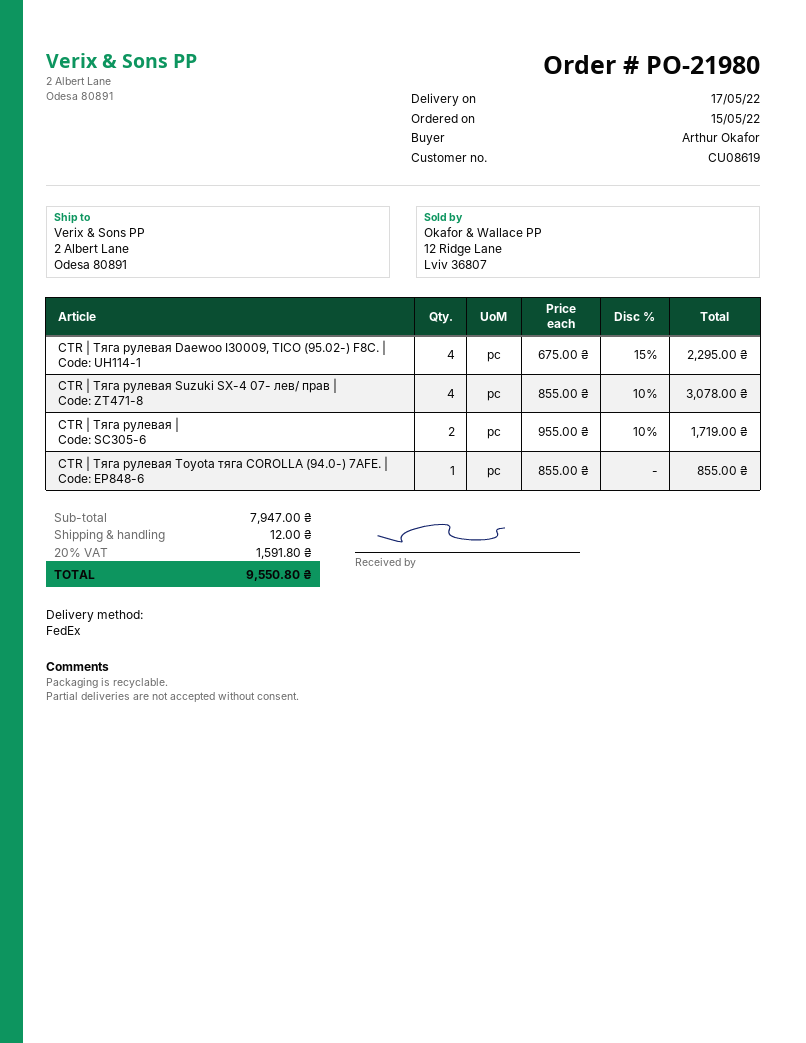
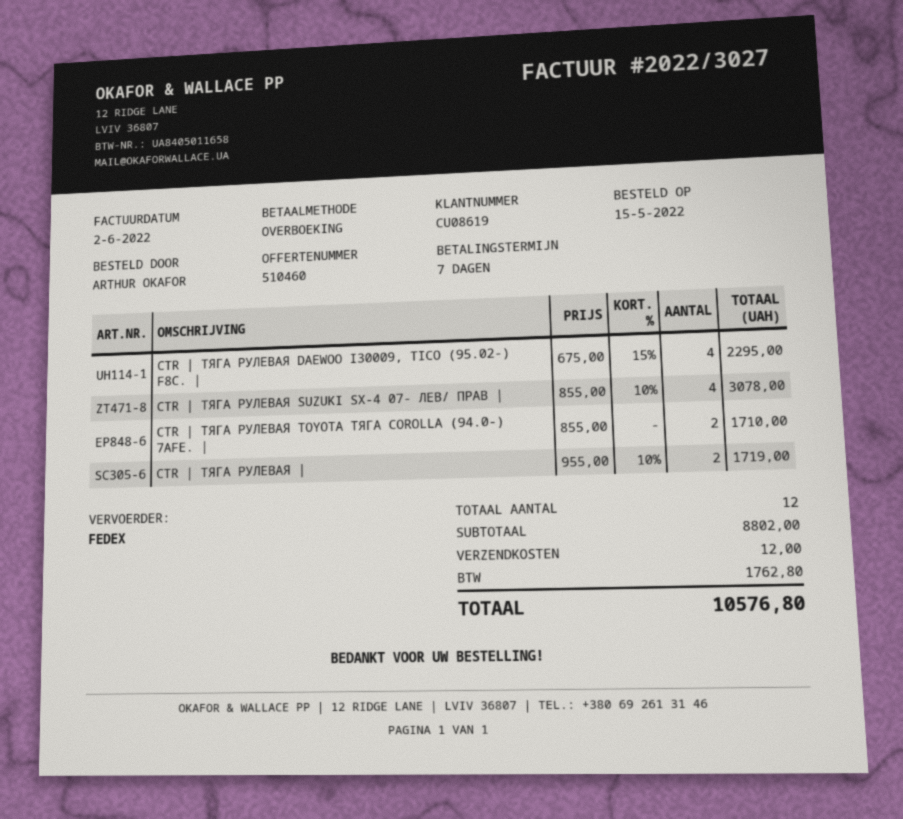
CTR | Тяга рулевая Toyota тяга COROLLA (94.0-) 7AFE. |: 1 x 855.00 = 855.00 -> 2 x 855.00 = 1710.00
subtotal: 7947.00 -> 8802.00
tax: 1591.80 -> 1762.80
total: 9550.80 -> 10576.80

